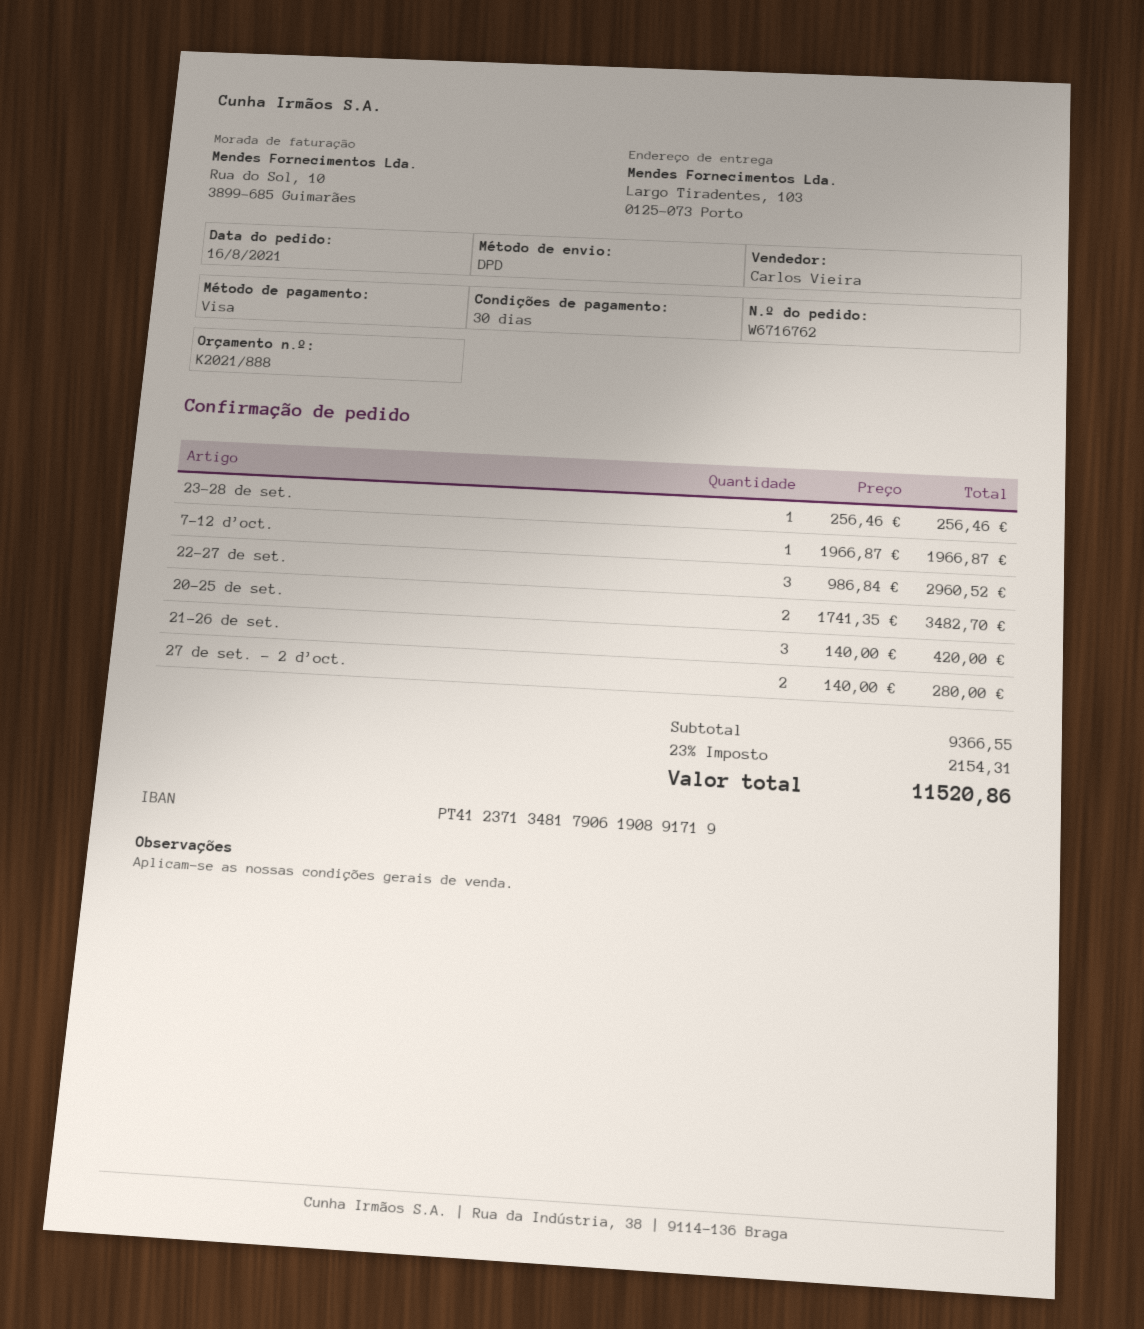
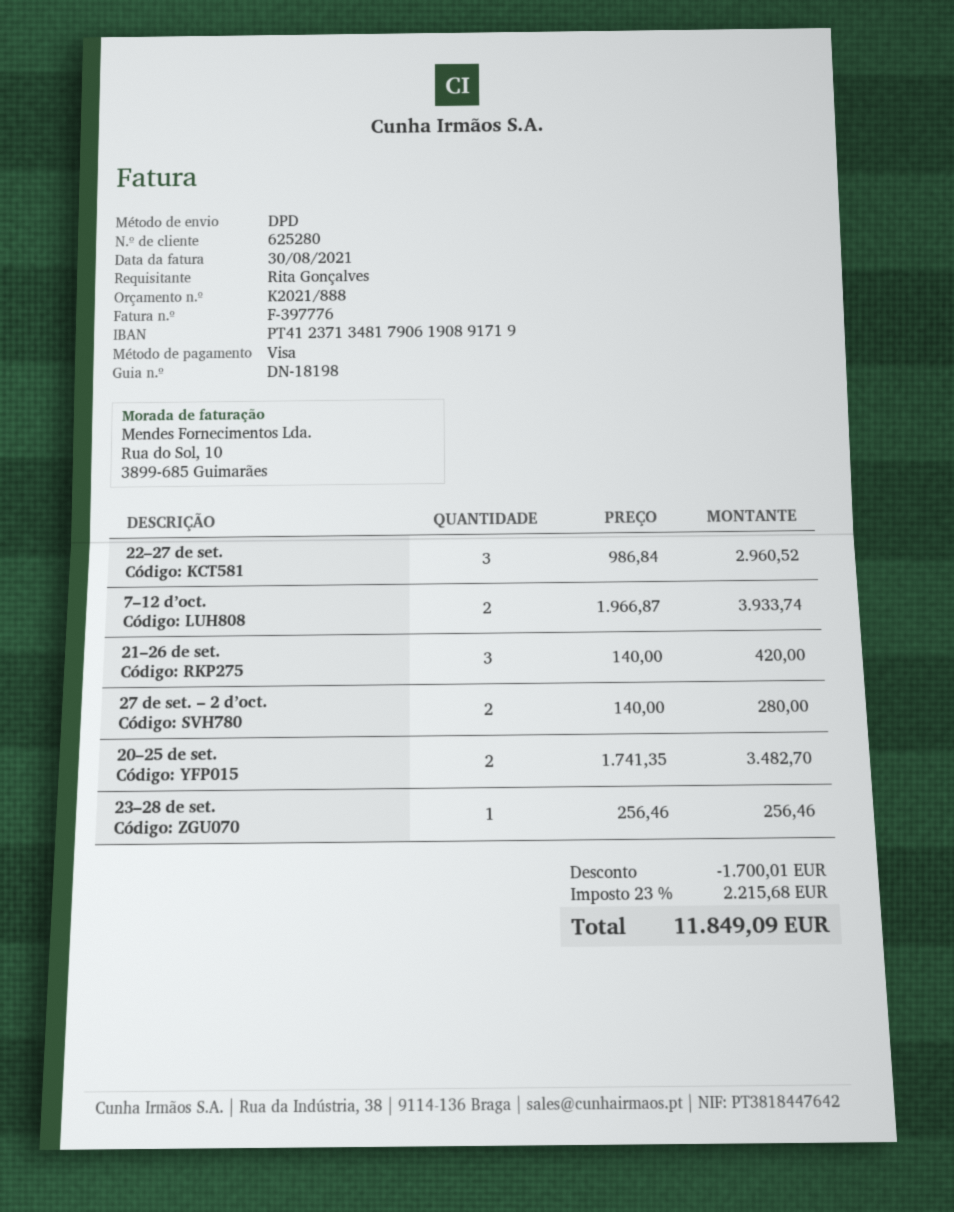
7–12 d’oct.: 1 x 1966.87 = 1966.87 -> 2 x 1966.87 = 3933.74
discount: none -> 1700.01
tax: 23% = 2154.31 -> 23% = 2215.68
total: 11520.86 -> 11849.09

